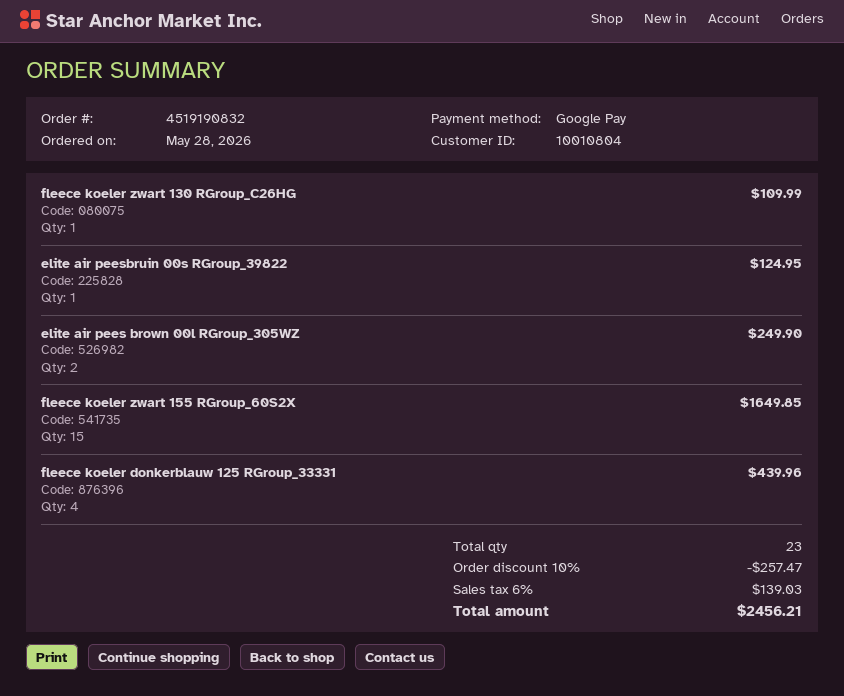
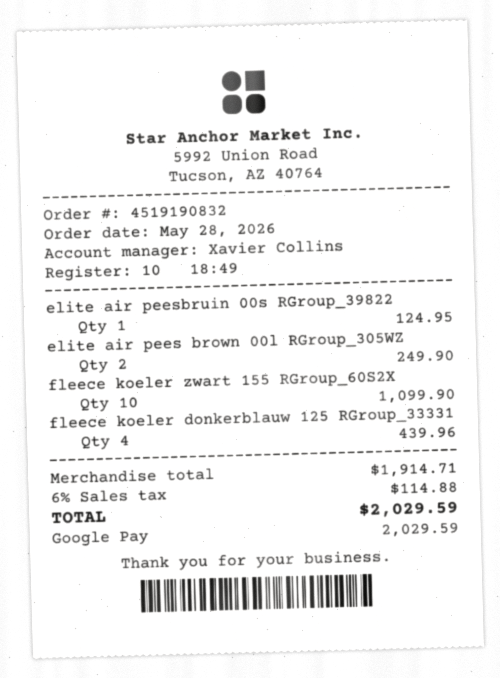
fleece koeler zwart 130 RGroup_C26HG: 1 for 109.99 -> none
fleece koeler zwart 155 RGroup_60S2X: 15 for 1649.85 -> 10 for 1099.90
discount: 10% = 257.47 -> none
tax: 6% = 139.03 -> 6% = 114.88
total: 2456.21 -> 2029.59

